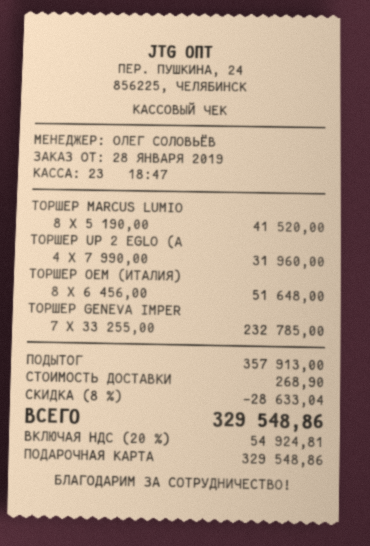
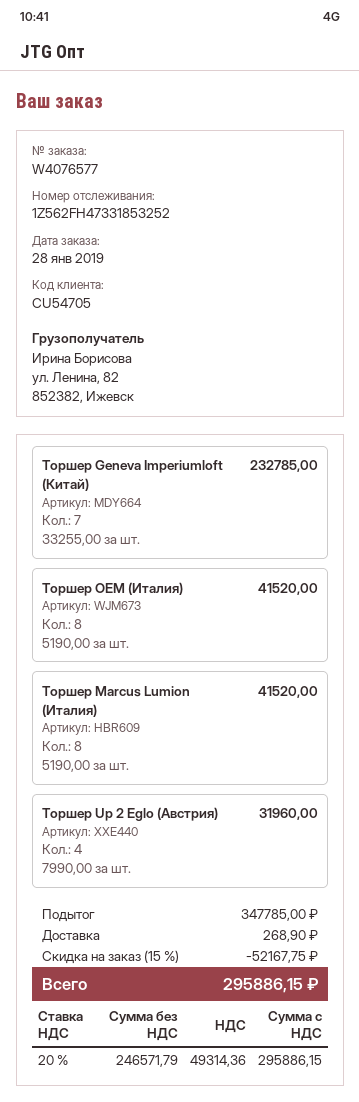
ТОРШЕР OEM (ИТАЛИЯ): 8 x 6456.00 = 51648.00 -> 8 x 5190.00 = 41520.00
subtotal: 357913.00 -> 347785.00
discount: 8% = 28633.04 -> 15% = 52167.75
tax: 20% = 54924.81 -> 20% = 49314.36
total: 329548.86 -> 295886.15

